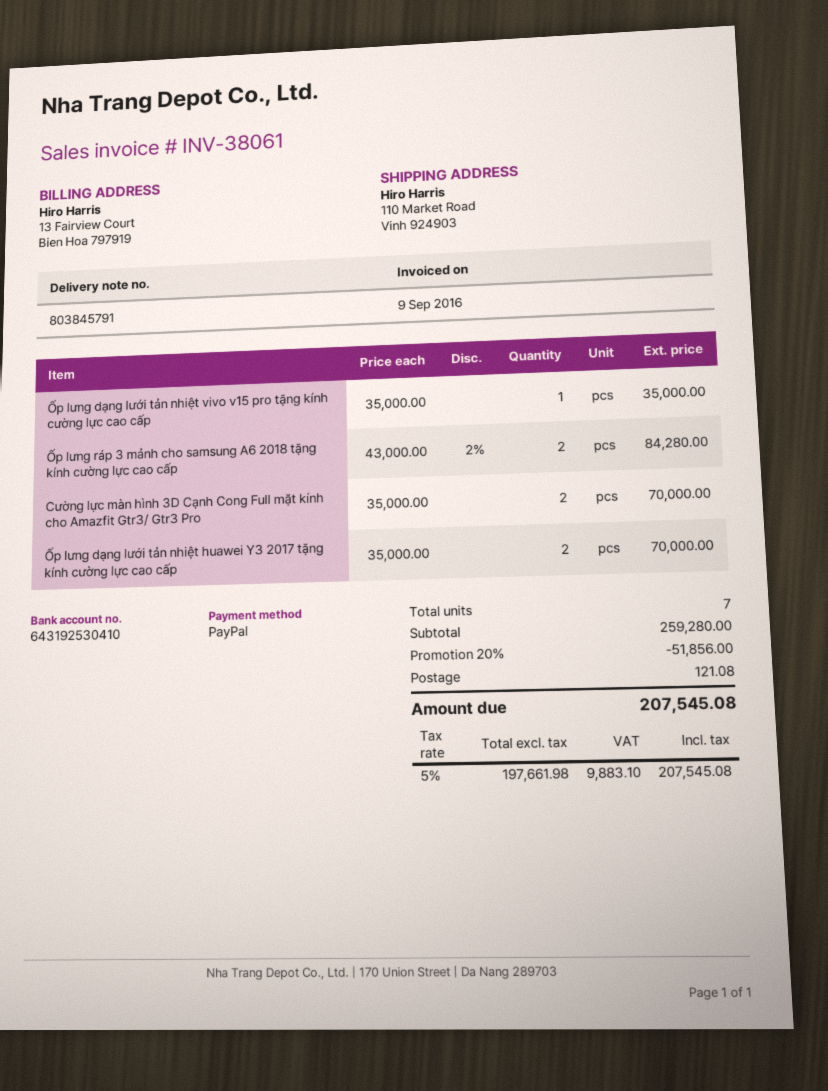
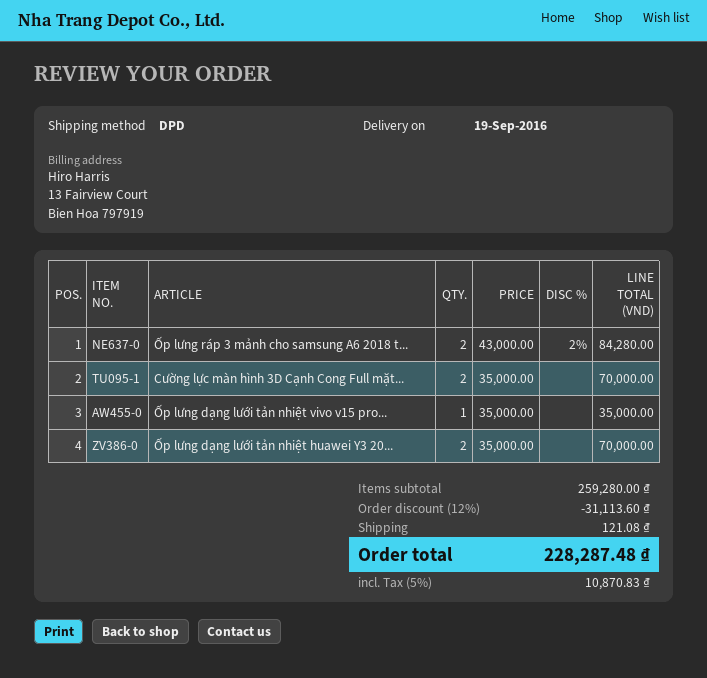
discount: 20% = 51856.00 -> 12% = 31113.60
tax: 5% = 9883.10 -> 5% = 10870.83
total: 207545.08 -> 228287.48

